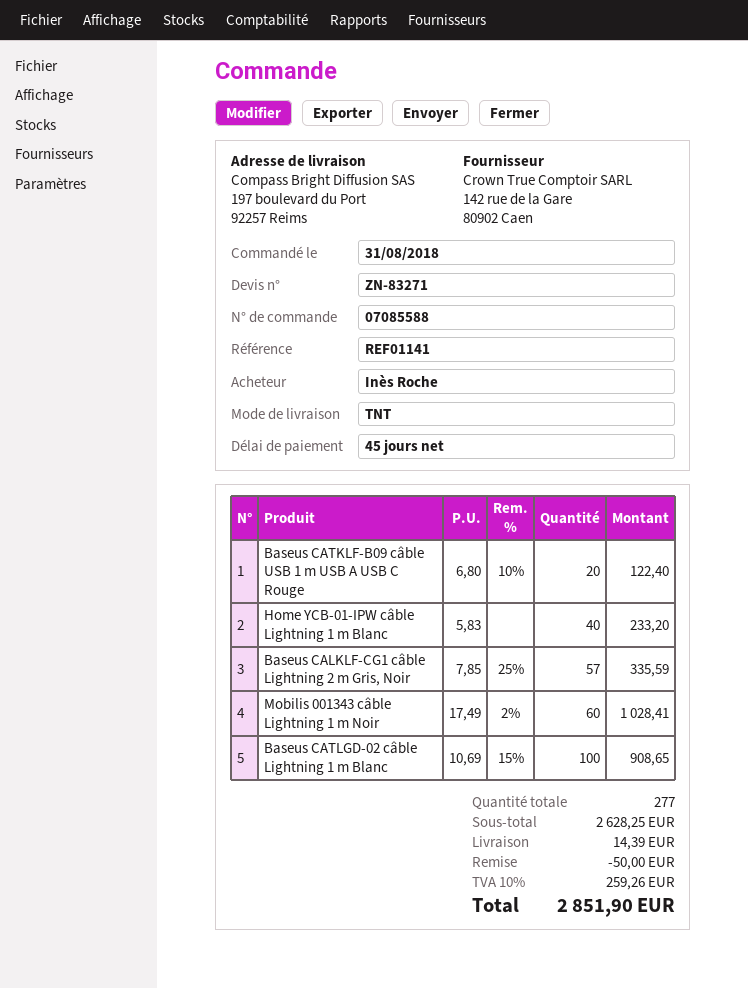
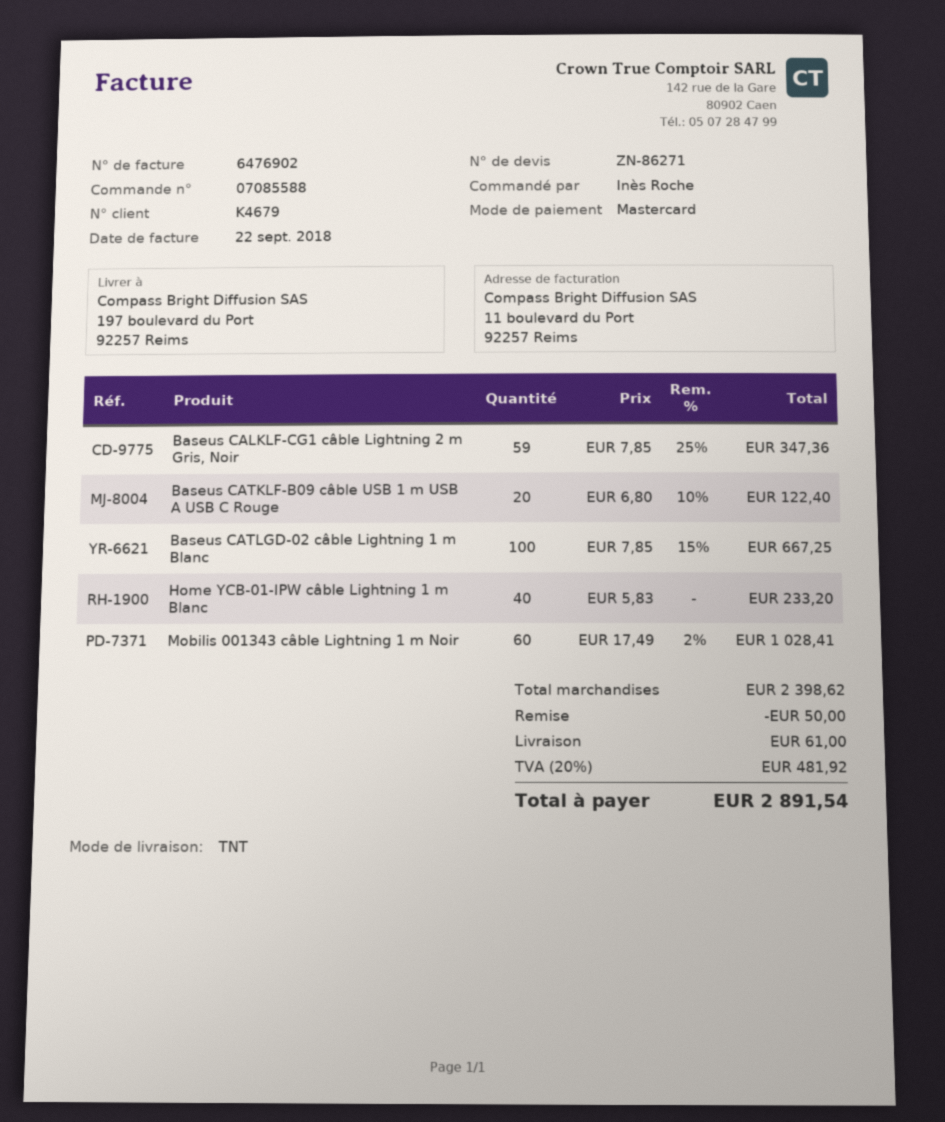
quote number: ZN-83271 -> ZN-86271
Baseus CALKLF-CG1 câble Lightning 2 m Gris, Noir: 57 x 7.85 - 25% = 335.59 -> 59 x 7.85 - 25% = 347.36
Baseus CATLGD-02 câble Lightning 1 m Blanc: 100 x 10.69 - 15% = 908.65 -> 100 x 7.85 - 15% = 667.25
subtotal: 2628.25 -> 2398.62
shipping: 14.39 -> 61.00
tax: 10% = 259.26 -> 20% = 481.92
total: 2851.90 -> 2891.54

